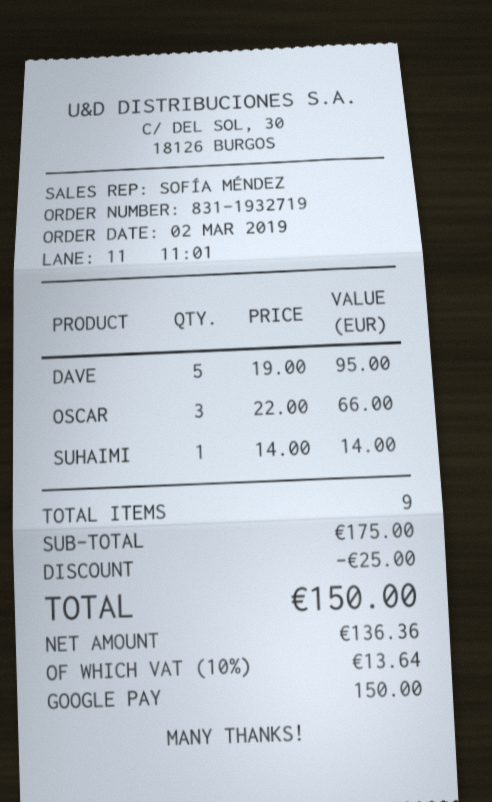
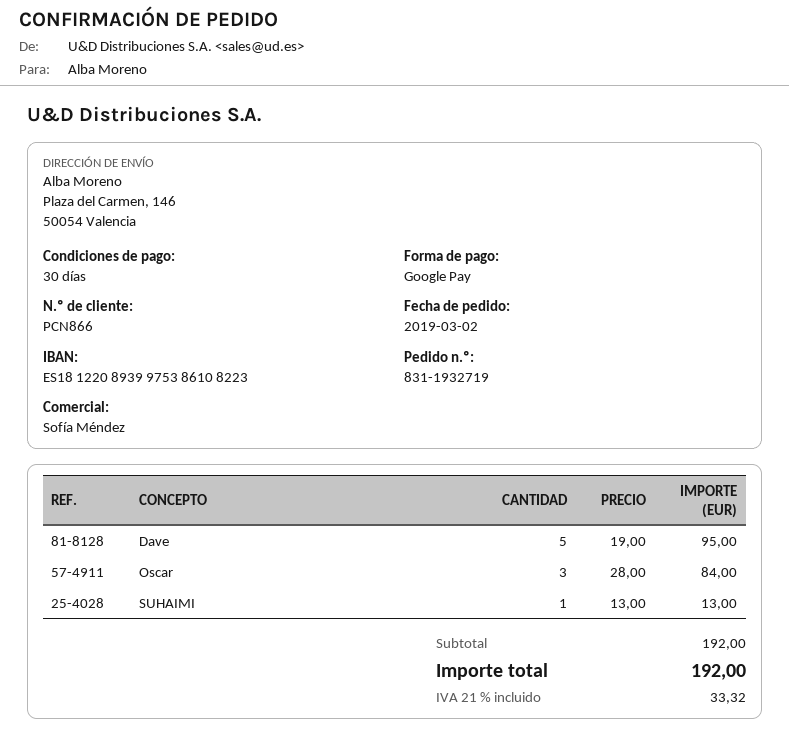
OSCAR: 3 x 22.00 = 66.00 -> 3 x 28.00 = 84.00
SUHAIMI: 1 x 14.00 = 14.00 -> 1 x 13.00 = 13.00
subtotal: 175.00 -> 192.00
discount: 25.00 -> none
tax: 10% = 13.64 -> 21% = 33.32
total: 150.00 -> 192.00

